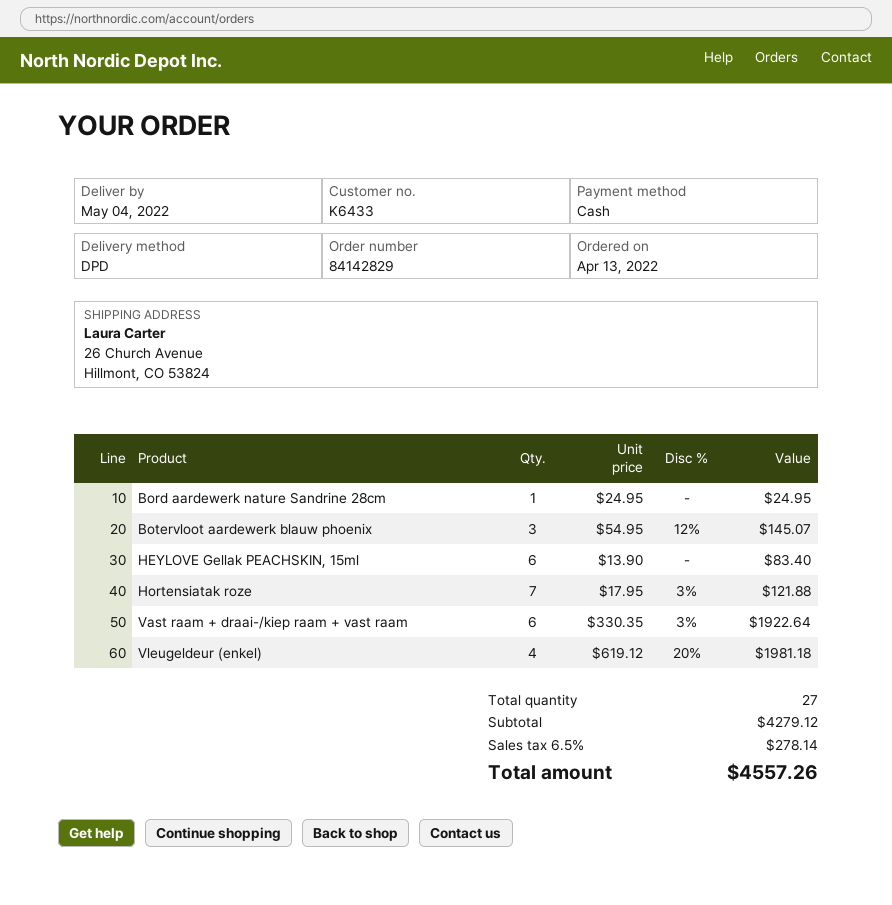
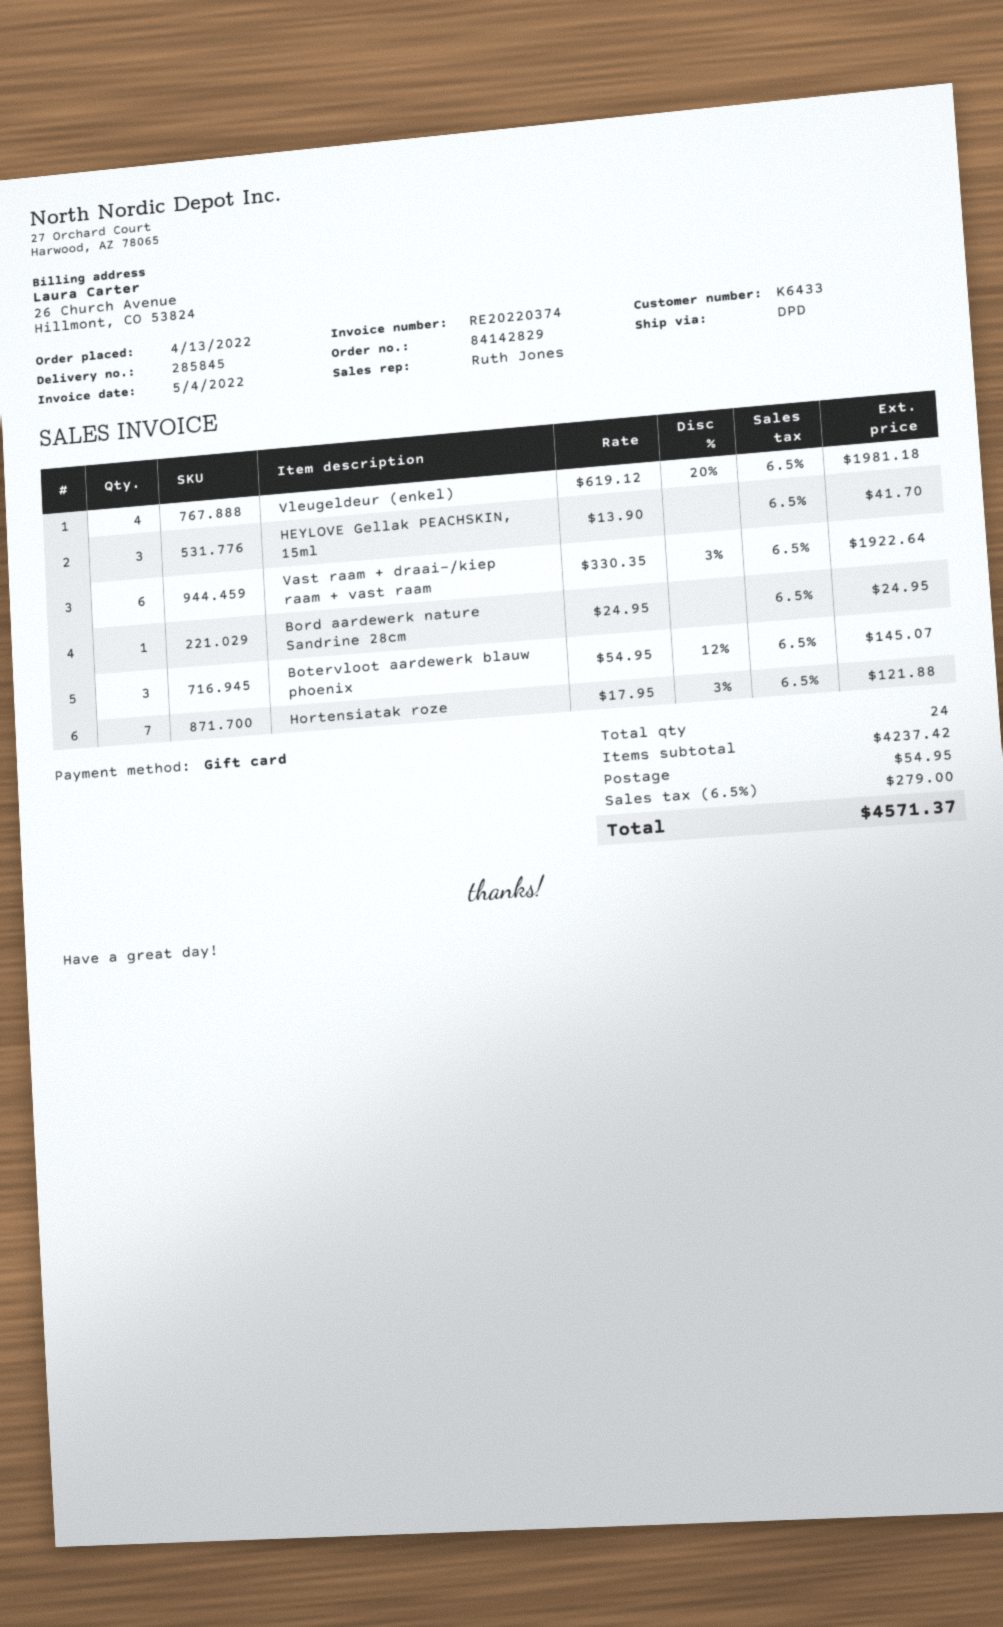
payment method: cash -> gift card
HEYLOVE Gellak PEACHSKIN, 15ml: 6 x 13.90 = 83.40 -> 3 x 13.90 = 41.70
total quantity: 27 -> 24
subtotal: 4279.12 -> 4237.42
shipping: none -> 54.95
tax: 6.5% = 278.14 -> 6.5% = 279.00
total: 4557.26 -> 4571.37

